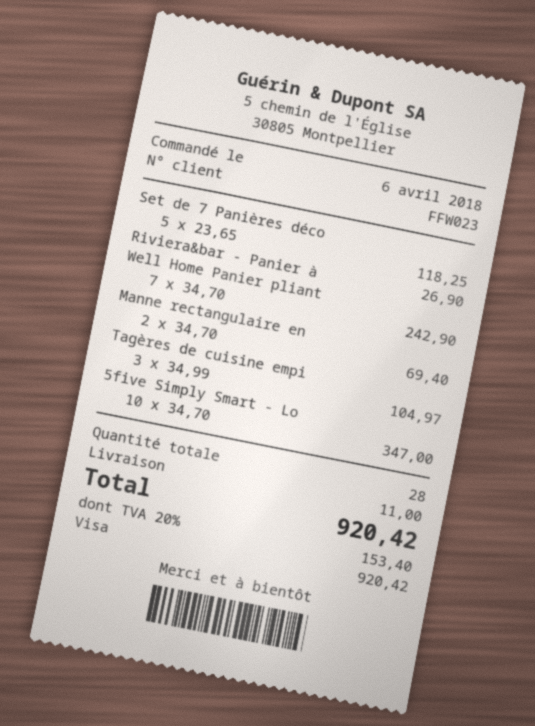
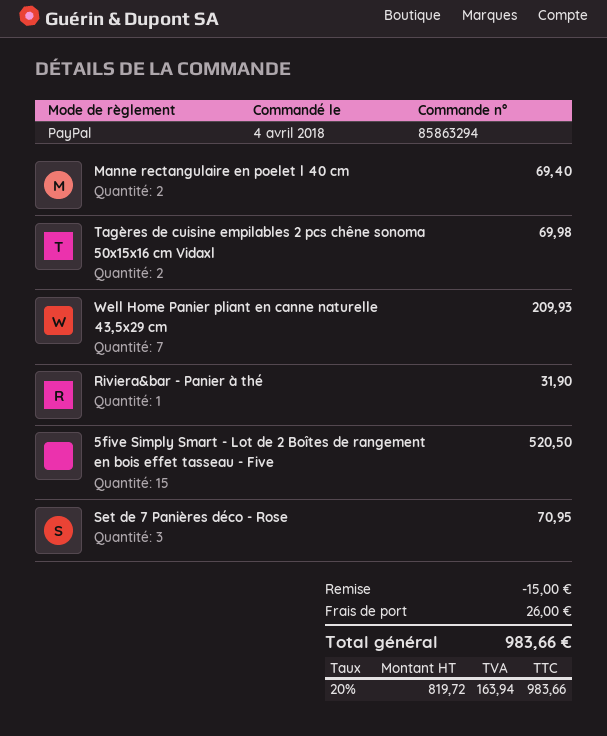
order date: 2018-04-06 -> 2018-04-04
payment method: Visa -> PayPal
Set de 7 Panières déco: 5 for 118.25 -> 3 for 70.95
Riviera&bar - Panier à: 1 for 26.90 -> 1 for 31.90
Well Home Panier pliant: 7 for 242.90 -> 7 for 209.93
Tagères de cuisine empi: 3 for 104.97 -> 2 for 69.98
5five Simply Smart - Lo: 10 for 347.00 -> 15 for 520.50
discount: none -> 15.00
shipping: 11.00 -> 26.00
tax: 20% = 153.40 -> 20% = 163.94
total: 920.42 -> 983.66

